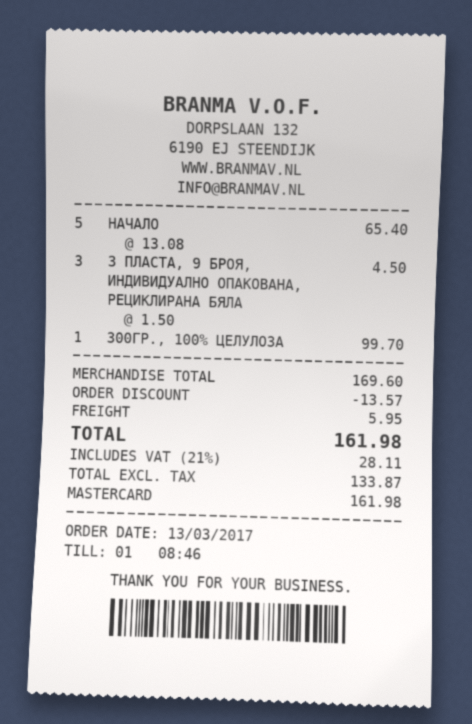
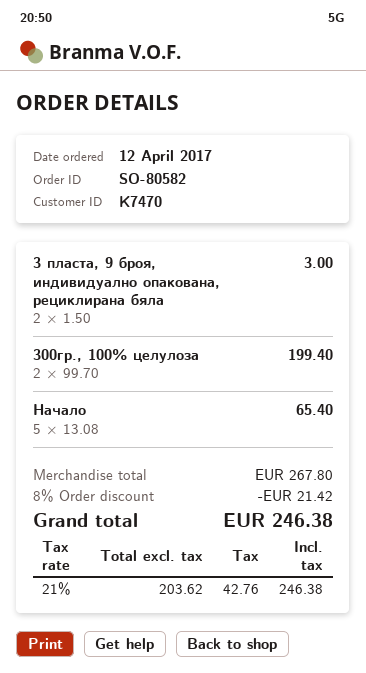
order date: 2017-03-13 -> 2017-04-12
3 ПЛАСТА, 9 БРОЯ, ИНДИВИДУАЛНО ОПАКОВАНА, РЕЦИКЛИРАНА БЯЛА: 3 x 1.50 = 4.50 -> 2 x 1.50 = 3.00
300ГР., 100% ЦЕЛУЛОЗА: 1 x 99.70 = 99.70 -> 2 x 99.70 = 199.40
subtotal: 169.60 -> 267.80
discount: 13.57 -> 21.42
shipping: 5.95 -> none
net: 133.87 -> 203.62
tax: 21% = 28.11 -> 21% = 42.76
total: 161.98 -> 246.38

